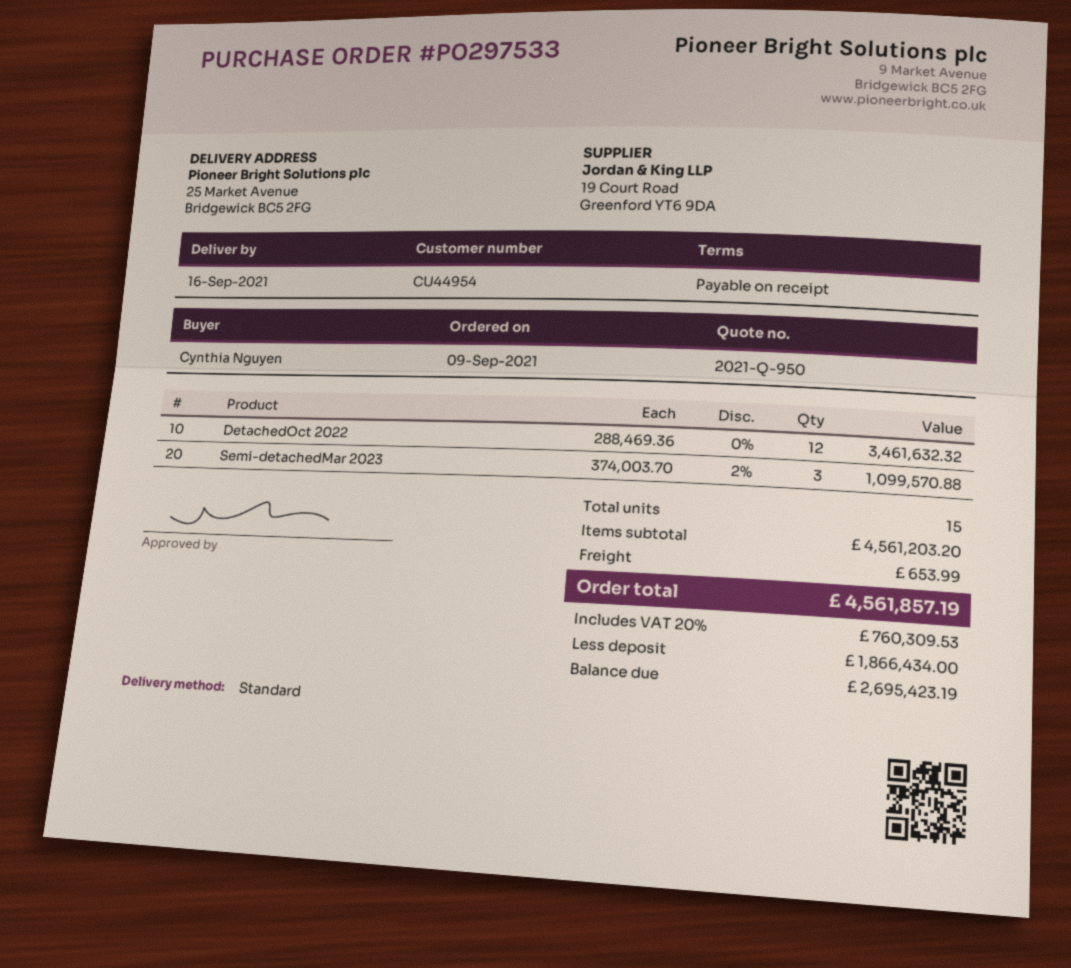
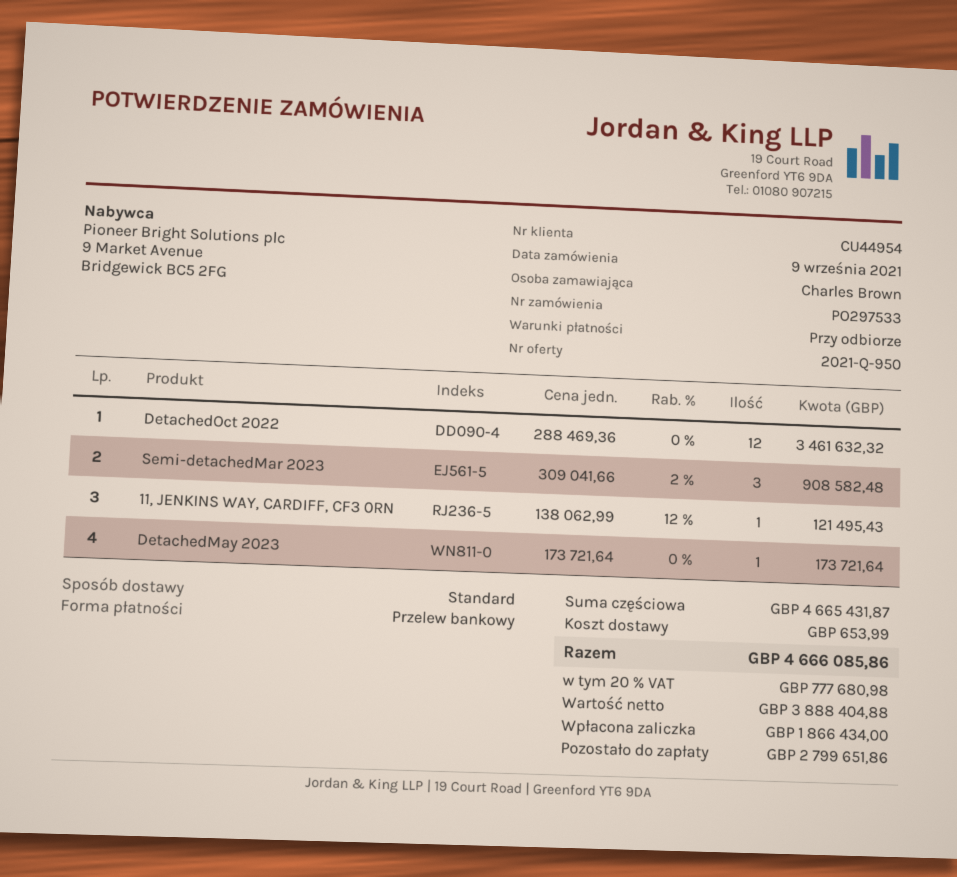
ordered by: Cynthia Nguyen -> Charles Brown
Semi-detachedMar 2023: 3 x 374003.70 - 2% = 1099570.88 -> 3 x 309041.66 - 2% = 908582.48
11, JENKINS WAY, CARDIFF, CF3 0RN: none -> 1 x 138062.99 - 12% = 121495.43
DetachedMay 2023: none -> 1 x 173721.64 = 173721.64
subtotal: 4561203.20 -> 4665431.87
tax: 20% = 760309.53 -> 20% = 777680.98
total: 4561857.19 -> 4666085.86
balance: 2695423.19 -> 2799651.86

